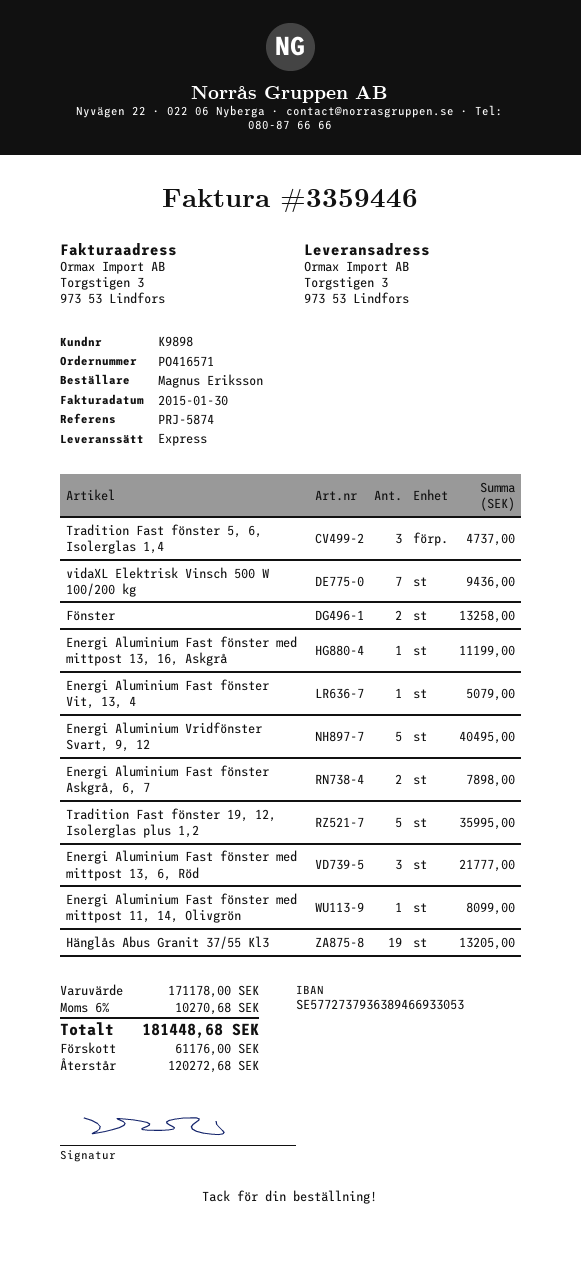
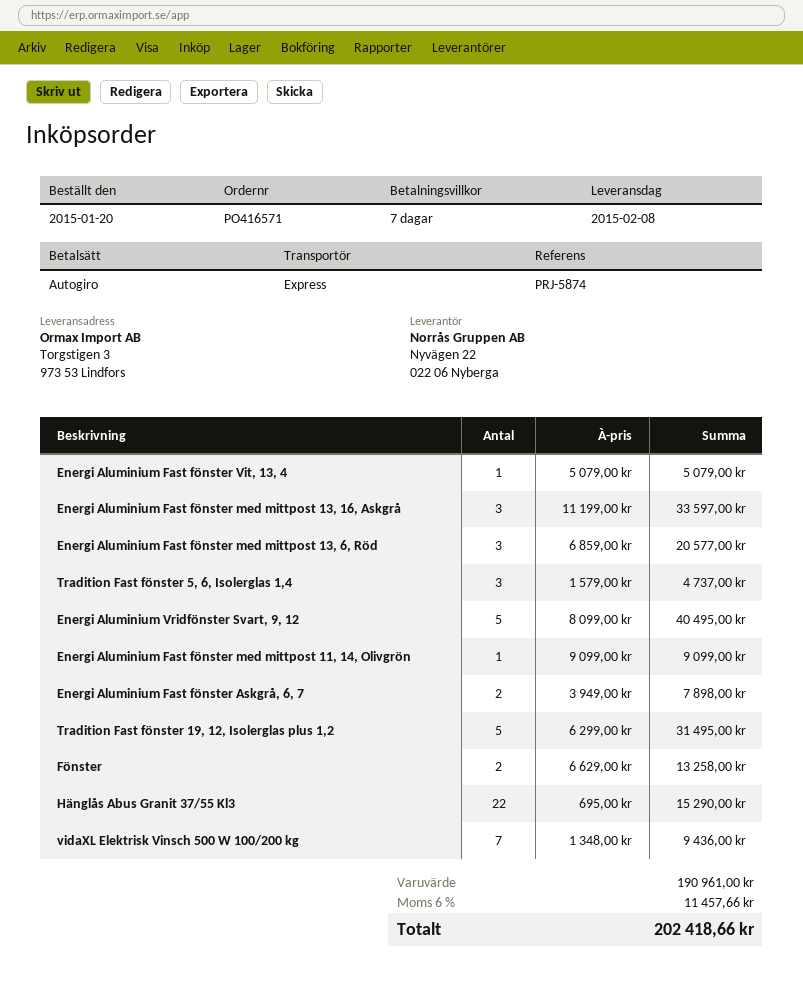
Energi Aluminium Fast fönster med mittpost 13, 16, Askgrå: 1 for 11199.00 -> 3 for 33597.00
Tradition Fast fönster 19, 12, Isolerglas plus 1,2: 5 for 35995.00 -> 5 for 31495.00
Energi Aluminium Fast fönster med mittpost 13, 6, Röd: 3 for 21777.00 -> 3 for 20577.00
Energi Aluminium Fast fönster med mittpost 11, 14, Olivgrön: 1 for 8099.00 -> 1 for 9099.00
Hänglås Abus Granit 37/55 Kl3: 19 for 13205.00 -> 22 for 15290.00
subtotal: 171178.00 -> 190961.00
tax: 6% = 10270.68 -> 6% = 11457.66
total: 181448.68 -> 202418.66

